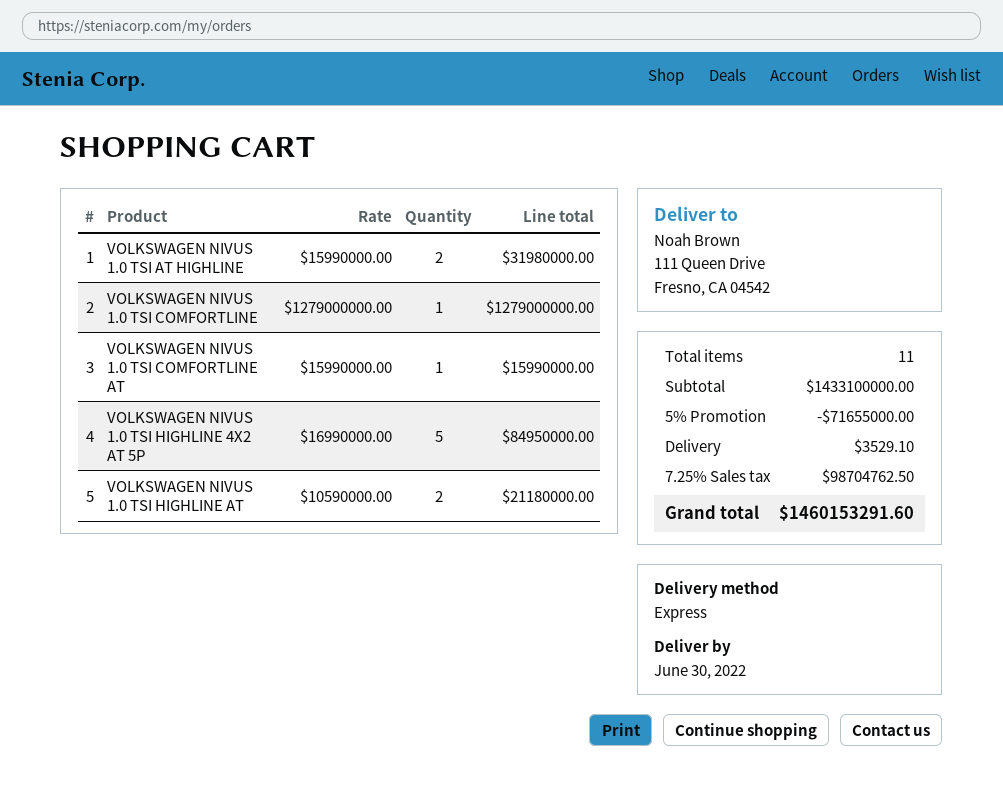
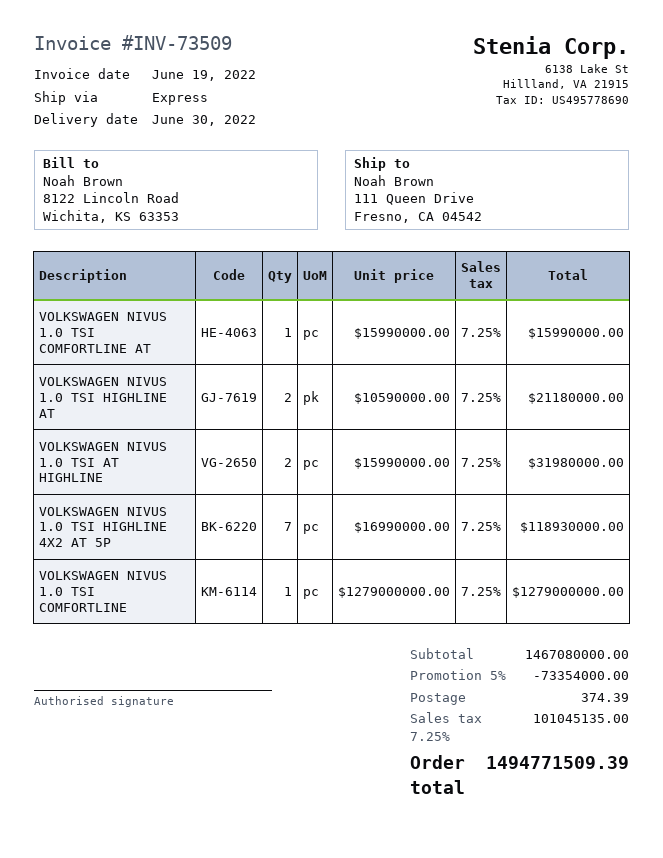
VOLKSWAGEN NIVUS 1.0 TSI HIGHLINE 4X2 AT 5P: 5 x 16990000.00 = 84950000.00 -> 7 x 16990000.00 = 118930000.00
subtotal: 1433100000.00 -> 1467080000.00
discount: 5% = 71655000.00 -> 5% = 73354000.00
shipping: 3529.10 -> 374.39
tax: 7.25% = 98704762.50 -> 7.25% = 101045135.00
total: 1460153291.60 -> 1494771509.39

